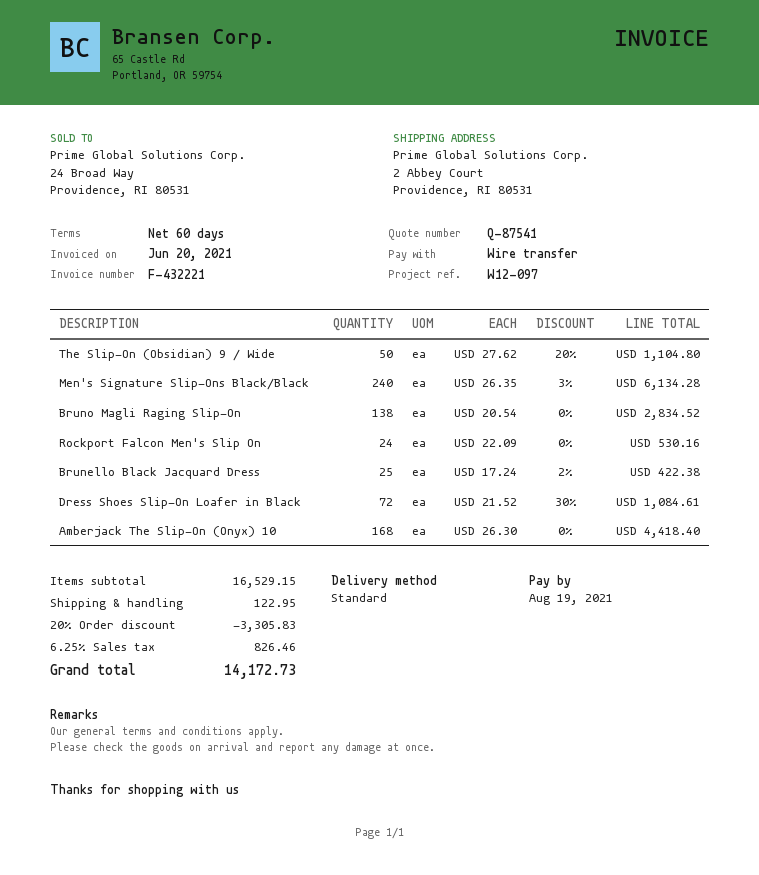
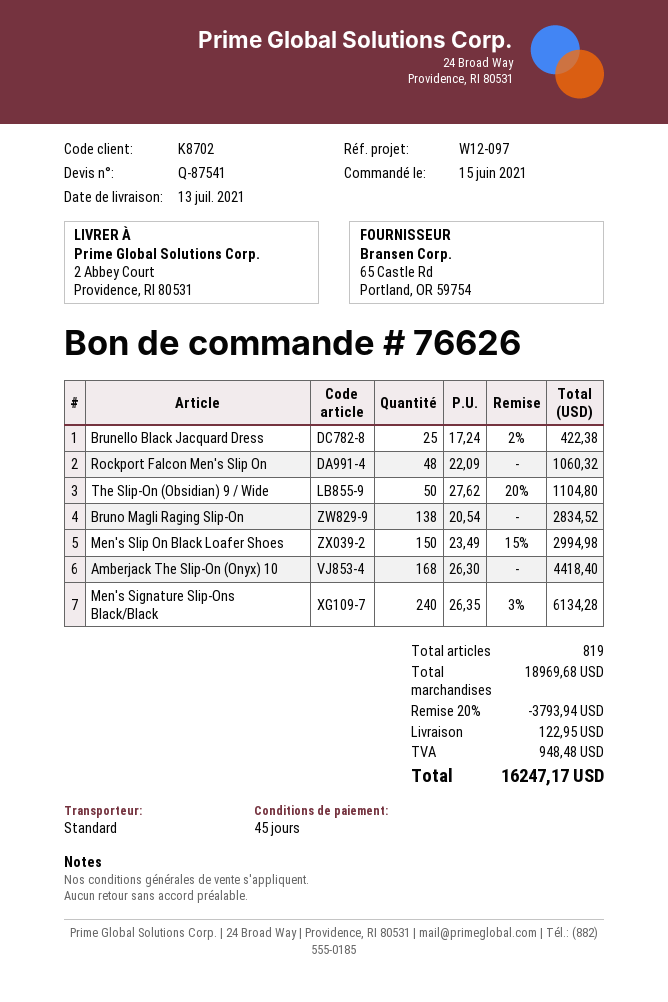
payment terms: 60 days -> 45 days
Rockport Falcon Men's Slip On: 24 x 22.09 = 530.16 -> 48 x 22.09 = 1060.32
Dress Shoes Slip-On Loafer in Black: 72 x 21.52 - 30% = 1084.61 -> none
Men's Slip On Black Loafer Shoes: none -> 150 x 23.49 - 15% = 2994.98
subtotal: 16529.15 -> 18969.68
discount: 20% = 3305.83 -> 20% = 3793.94
tax: 826.46 -> 948.48
total: 14172.73 -> 16247.17

